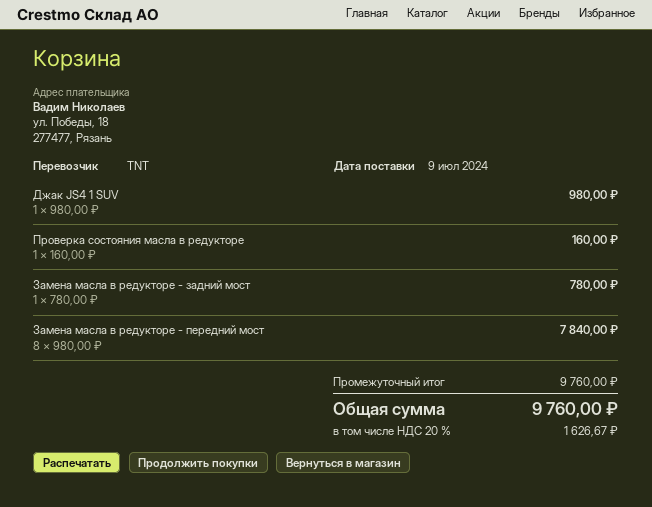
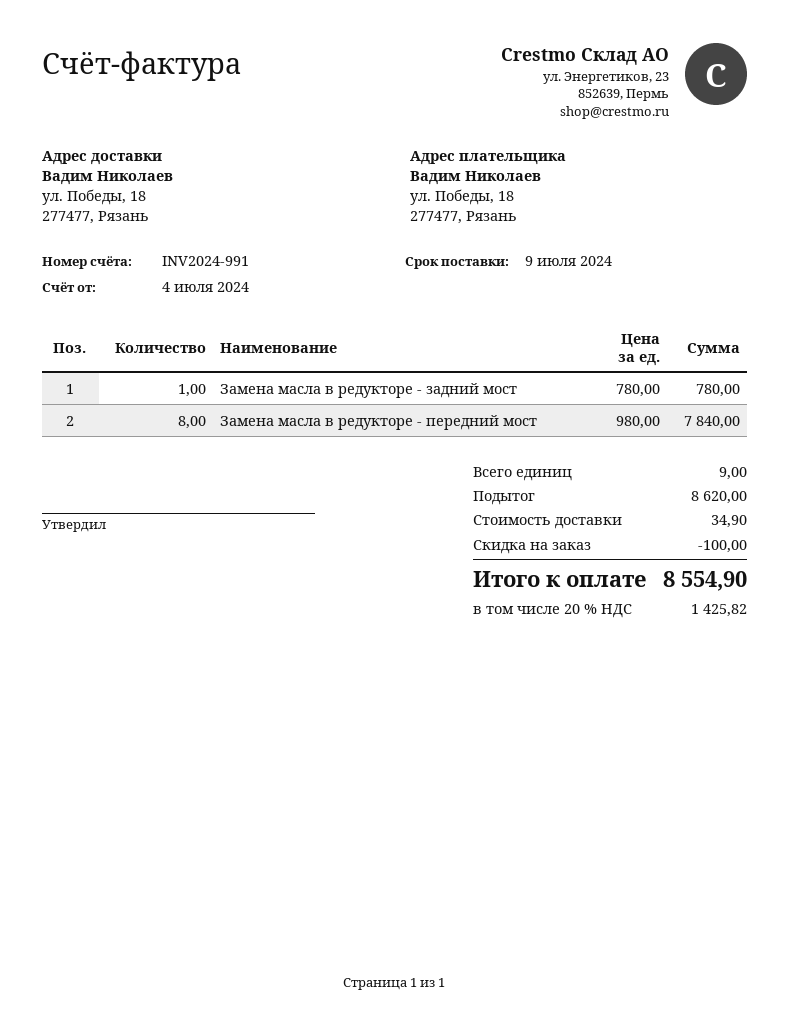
Джак JS4 1 SUV: 1 x 980.00 = 980.00 -> none
Проверка состояния масла в редукторе: 1 x 160.00 = 160.00 -> none
subtotal: 9760.00 -> 8620.00
discount: none -> 100.00
shipping: none -> 34.90
tax: 20% = 1626.67 -> 20% = 1425.82
total: 9760.00 -> 8554.90

